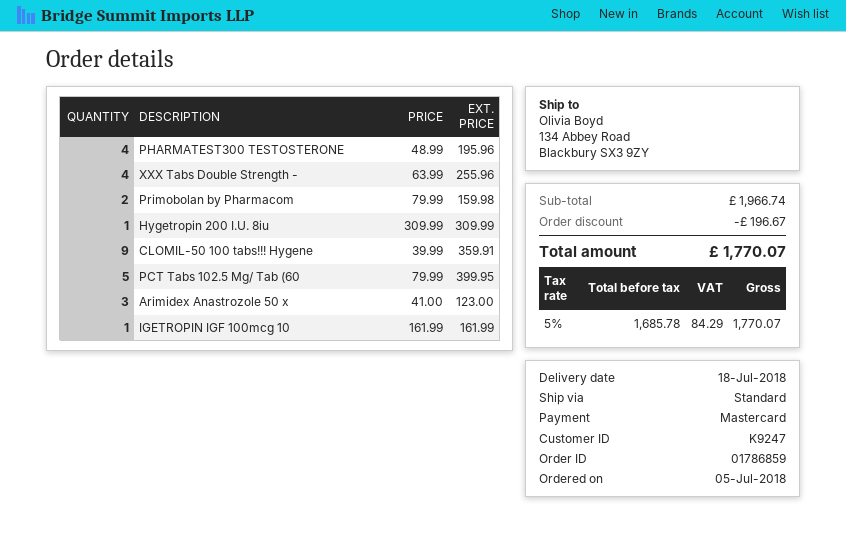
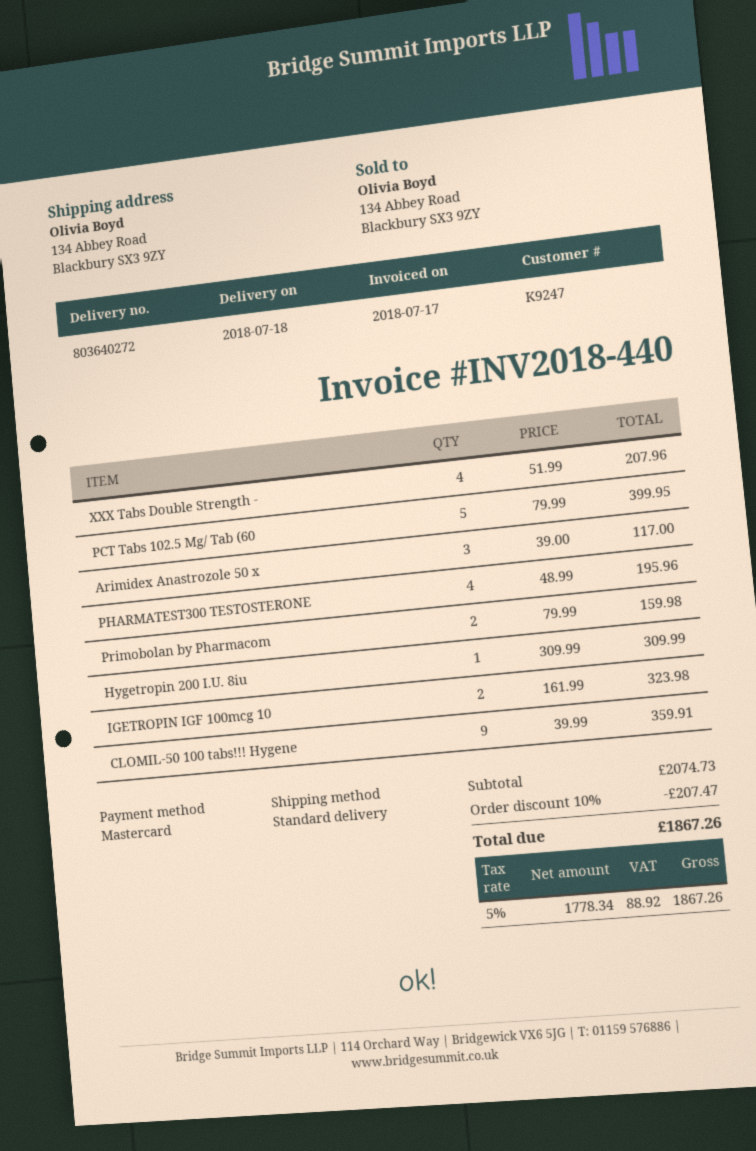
XXX Tabs Double Strength -: 4 x 63.99 = 255.96 -> 4 x 51.99 = 207.96
Arimidex Anastrozole 50 x: 3 x 41.00 = 123.00 -> 3 x 39.00 = 117.00
IGETROPIN IGF 100mcg 10: 1 x 161.99 = 161.99 -> 2 x 161.99 = 323.98
subtotal: 1966.74 -> 2074.73
discount: 196.67 -> 207.47
net: 1685.78 -> 1778.34
tax: 5% = 84.29 -> 5% = 88.92
total: 1770.07 -> 1867.26

